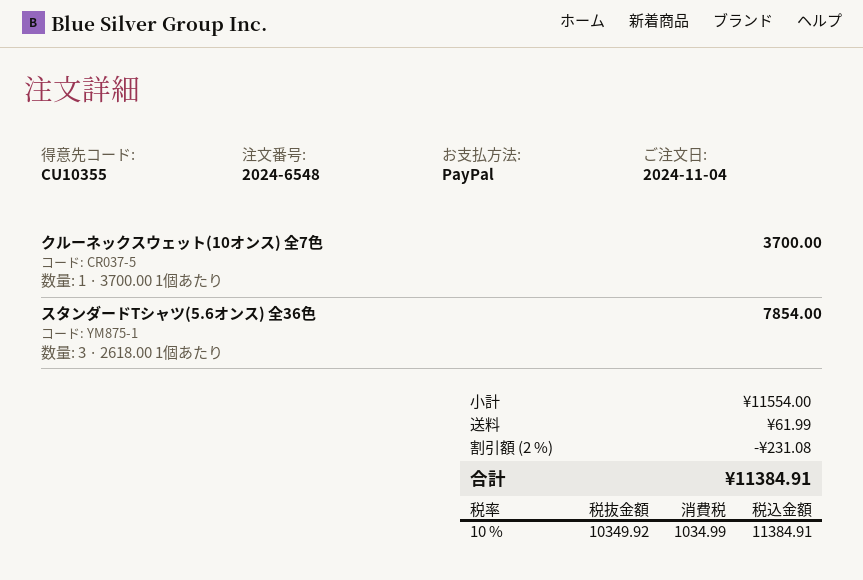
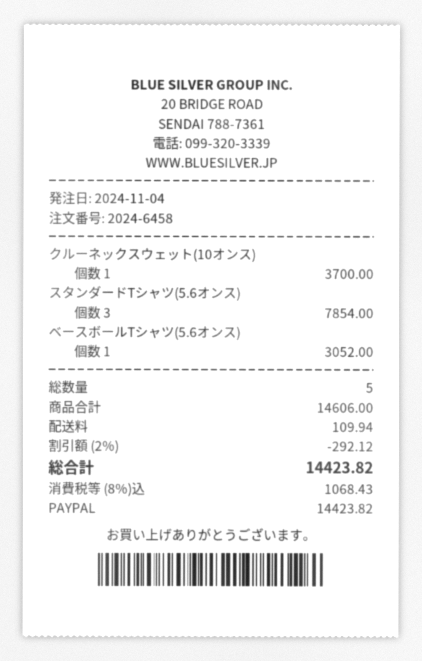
order number: 2024-6548 -> 2024-6458
ベースボールTシャツ(5.6オンス): none -> 1 for 3052.00
subtotal: 11554.00 -> 14606.00
discount: 2% = 231.08 -> 2% = 292.12
shipping: 61.99 -> 109.94
tax: 10% = 1034.99 -> 8% = 1068.43
total: 11384.91 -> 14423.82

